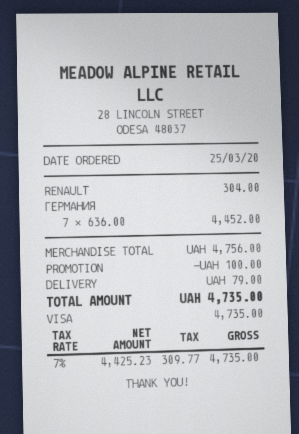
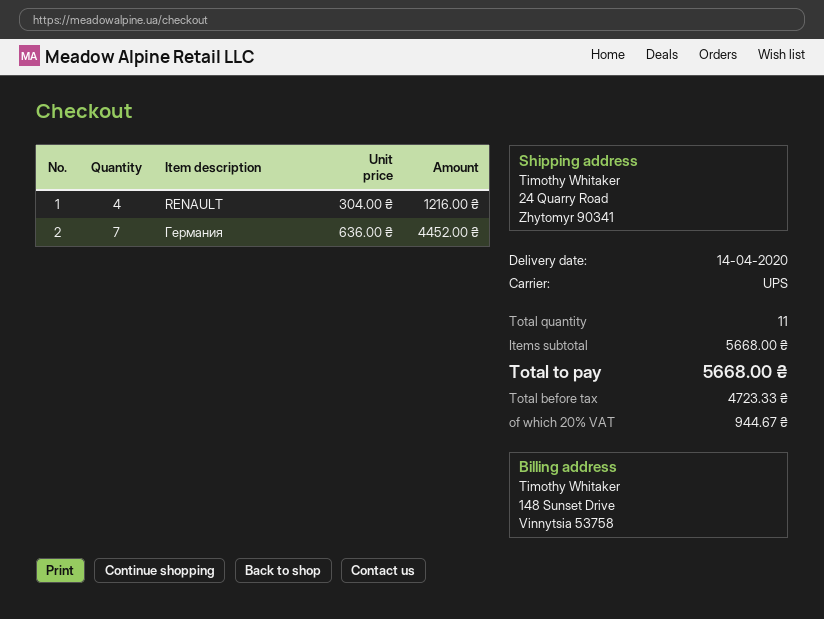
RENAULT: 1 x 304.00 = 304.00 -> 4 x 304.00 = 1216.00
subtotal: 4756.00 -> 5668.00
discount: 100.00 -> none
shipping: 79.00 -> none
net: 4425.23 -> 4723.33
tax: 7% = 309.77 -> 20% = 944.67
total: 4735.00 -> 5668.00

